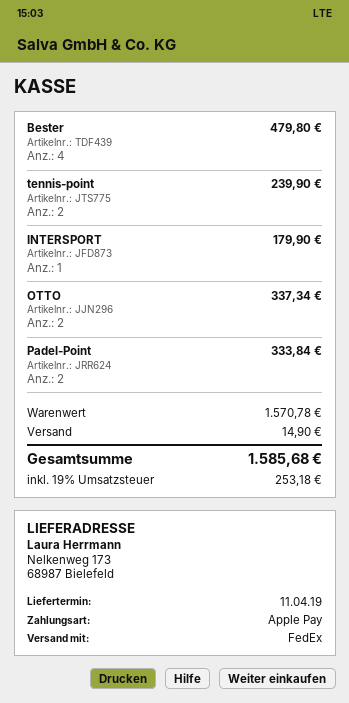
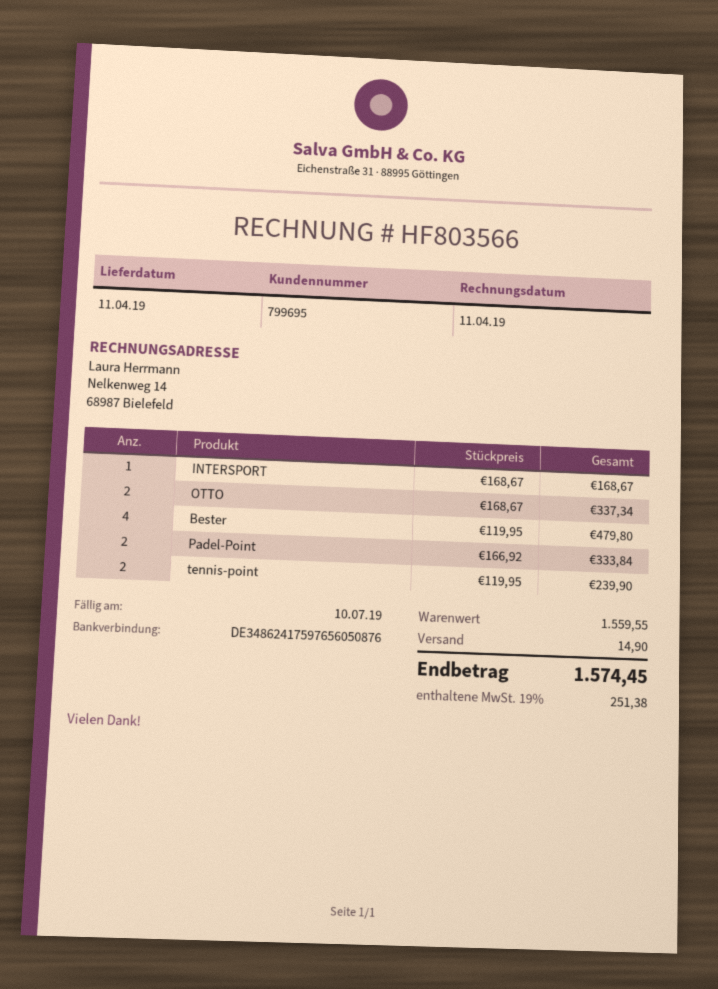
INTERSPORT: 1 for 179.90 -> 1 for 168.67
subtotal: 1570.78 -> 1559.55
tax: 19% = 253.18 -> 19% = 251.38
total: 1585.68 -> 1574.45

